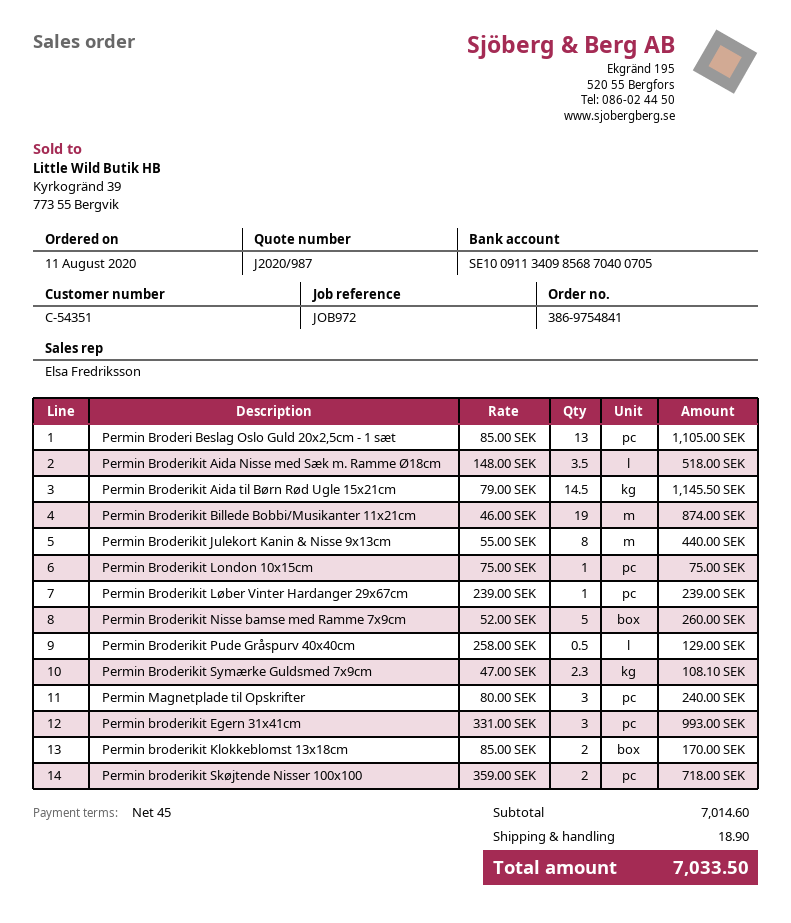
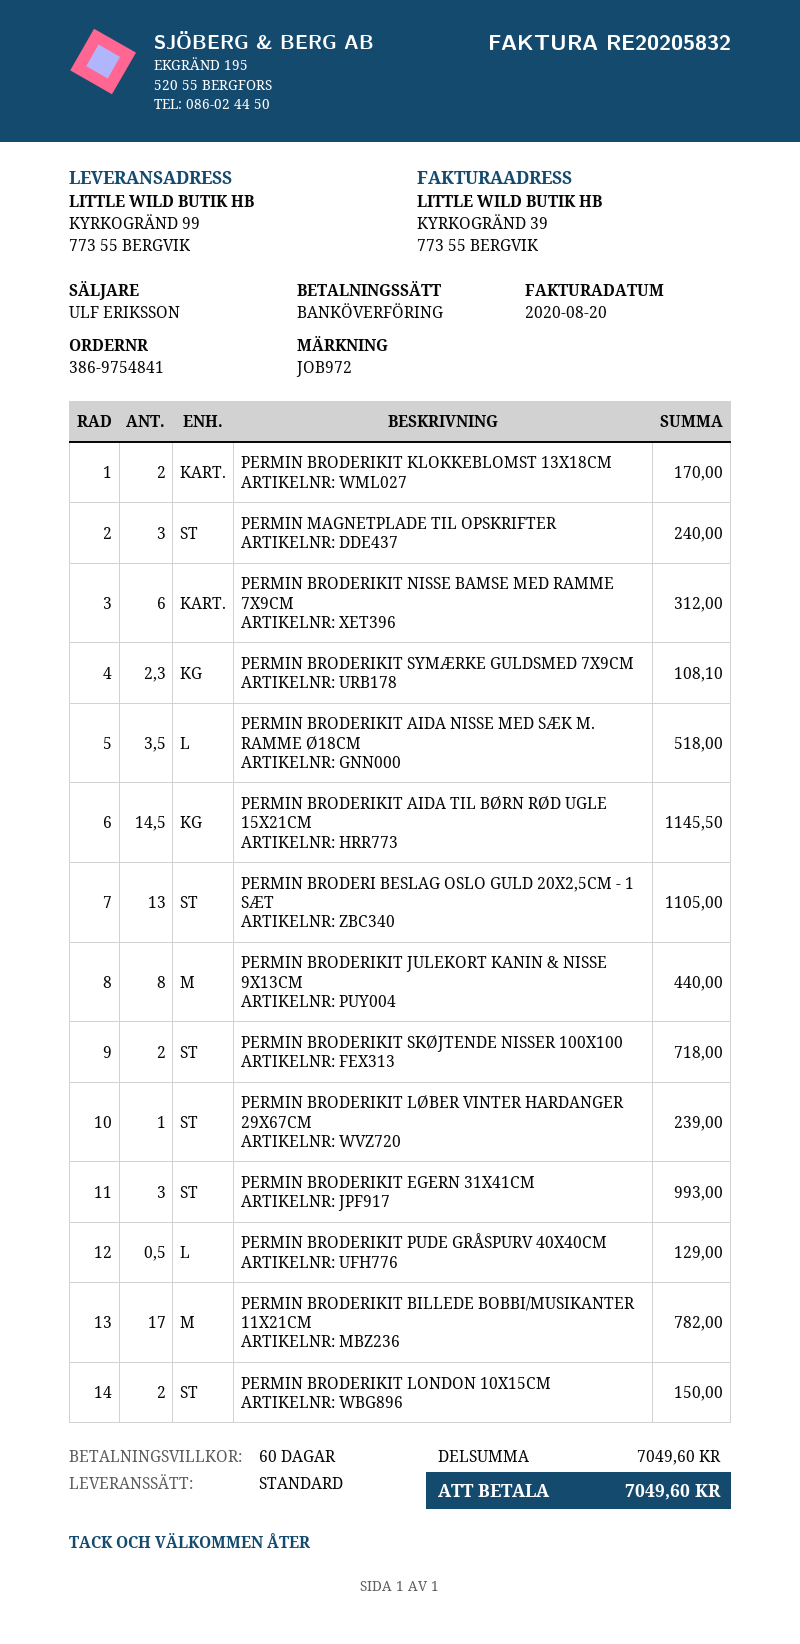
payment terms: 45 days -> 60 days
sales rep: Elsa Fredriksson -> ULF ERIKSSON
Permin Broderikit Billede Bobbi/Musikanter 11x21cm: 19 for 874.00 -> 17 for 782.00
Permin Broderikit London 10x15cm: 1 for 75.00 -> 2 for 150.00
Permin Broderikit Nisse bamse med Ramme 7x9cm: 5 for 260.00 -> 6 for 312.00
subtotal: 7014.60 -> 7049.60
shipping: 18.90 -> none
total: 7033.50 -> 7049.60

